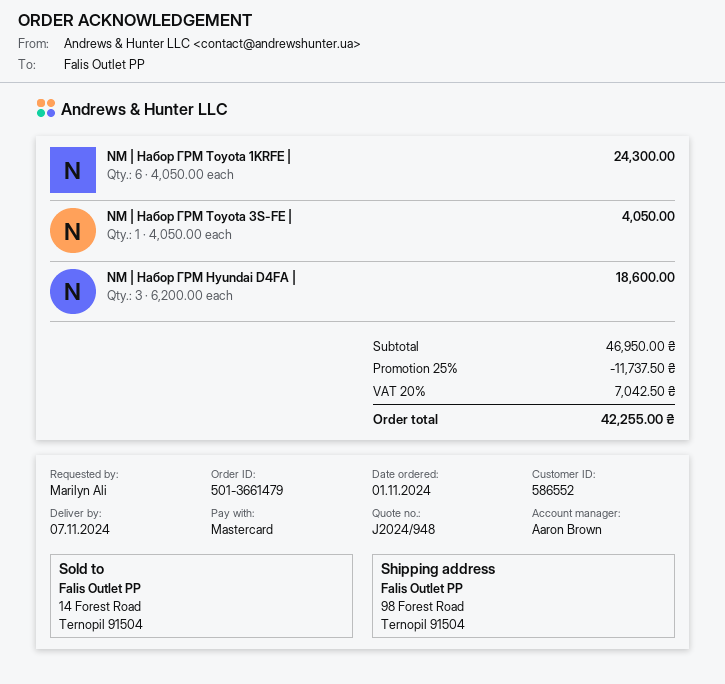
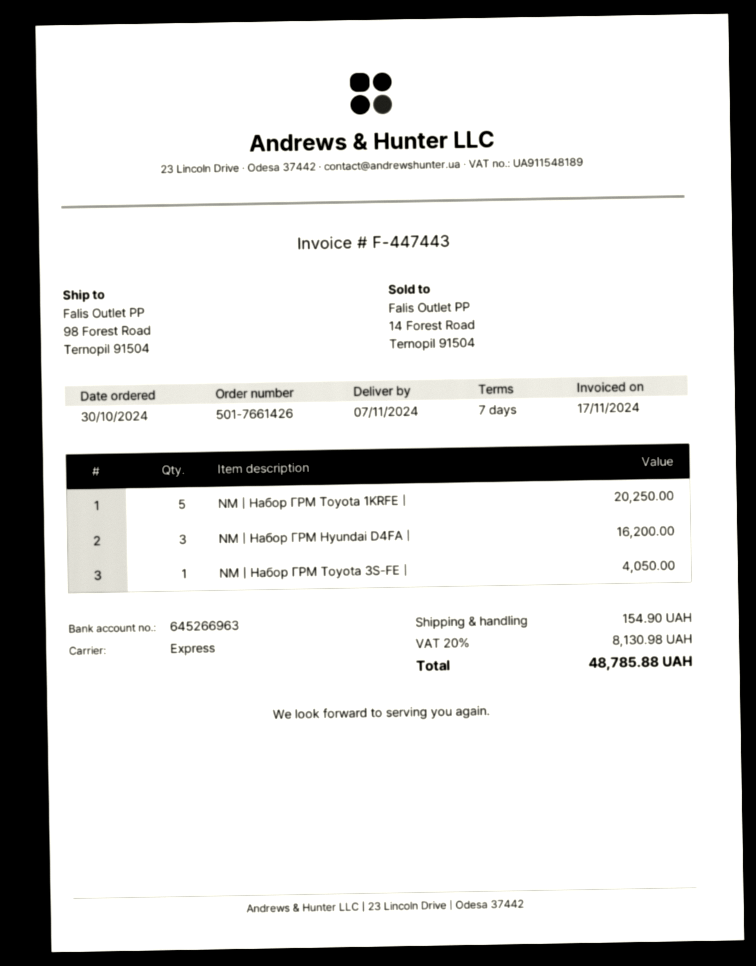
order number: 501-3661479 -> 501-7661426
order date: 2024-11-01 -> 2024-10-30
NM | Набор ГРМ Toyota 1KRFE |: 6 for 24300.00 -> 5 for 20250.00
NM | Набор ГРМ Hyundai D4FA |: 3 for 18600.00 -> 3 for 16200.00
discount: 25% = 11737.50 -> none
shipping: none -> 154.90
tax: 20% = 7042.50 -> 20% = 8130.98
total: 42255.00 -> 48785.88

